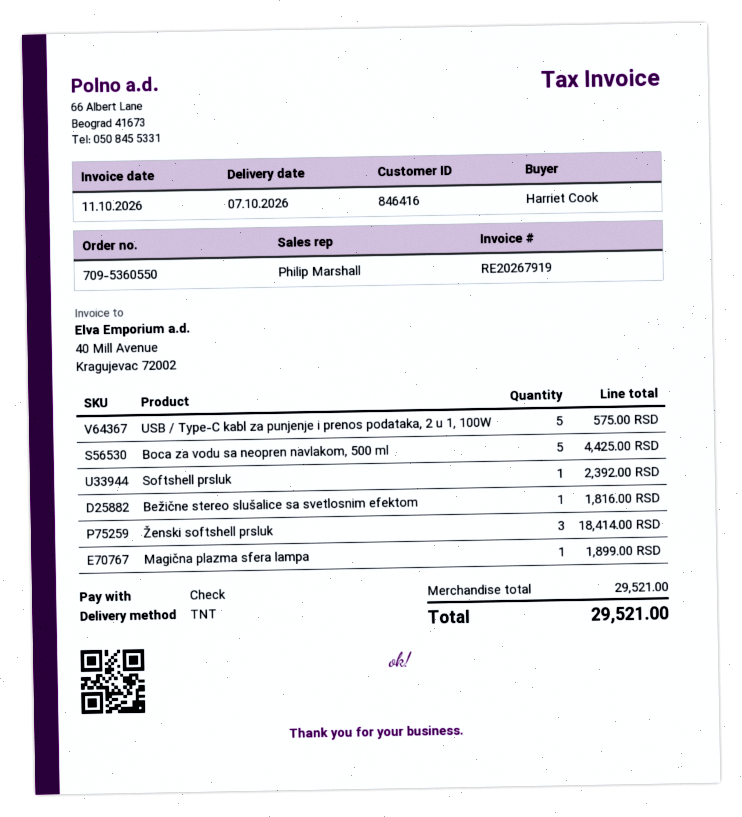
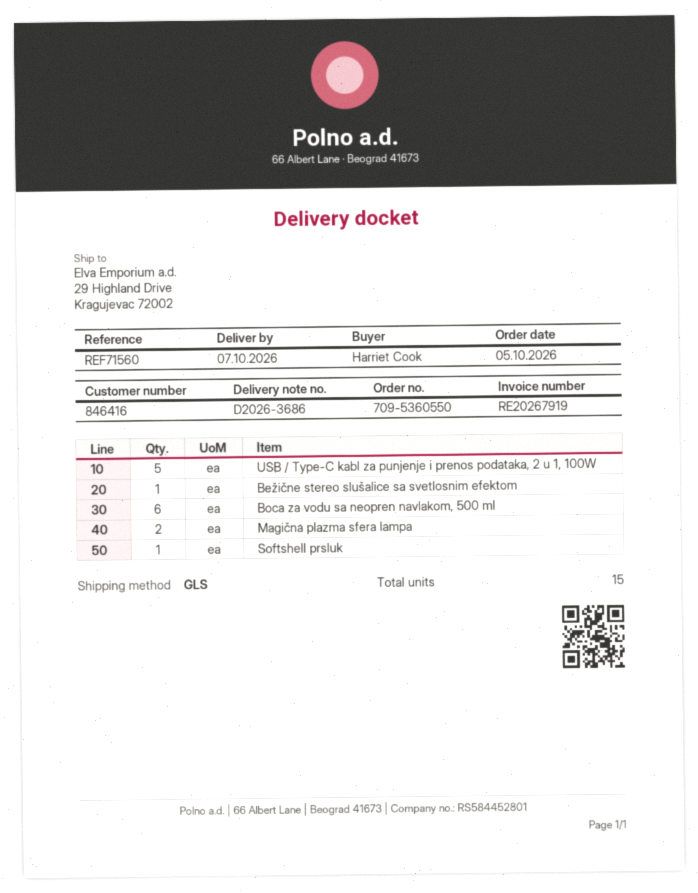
shipping method: TNT -> GLS
Boca za vodu sa neopren navlakom, 500 ml: 5 -> 6
Ženski softshell prsluk: 3 -> none
Magična plazma sfera lampa: 1 -> 2

